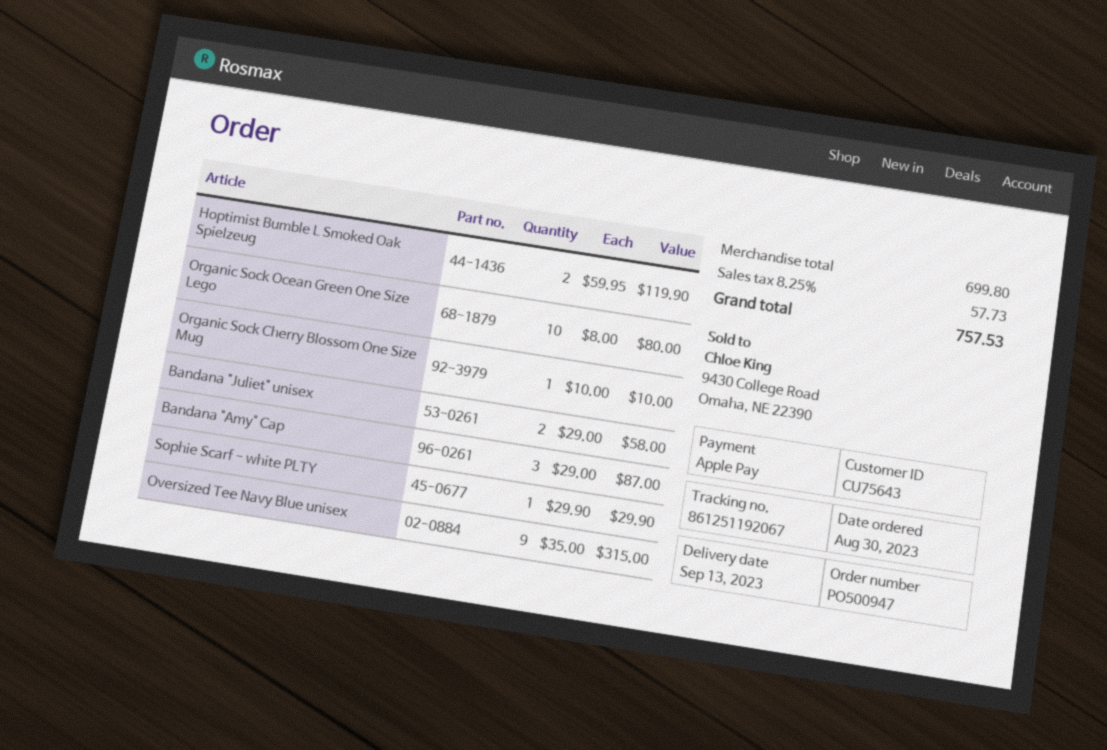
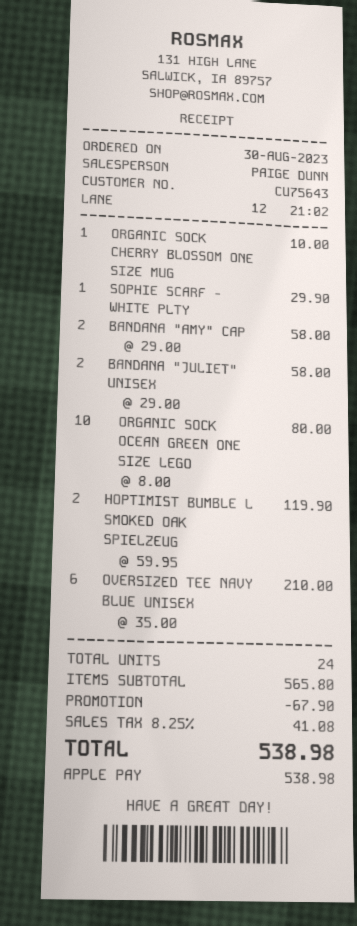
Bandana "Amy" Cap: 3 x 29.00 = 87.00 -> 2 x 29.00 = 58.00
Oversized Tee Navy Blue unisex: 9 x 35.00 = 315.00 -> 6 x 35.00 = 210.00
subtotal: 699.80 -> 565.80
discount: none -> 67.90
tax: 8.25% = 57.73 -> 8.25% = 41.08
total: 757.53 -> 538.98

